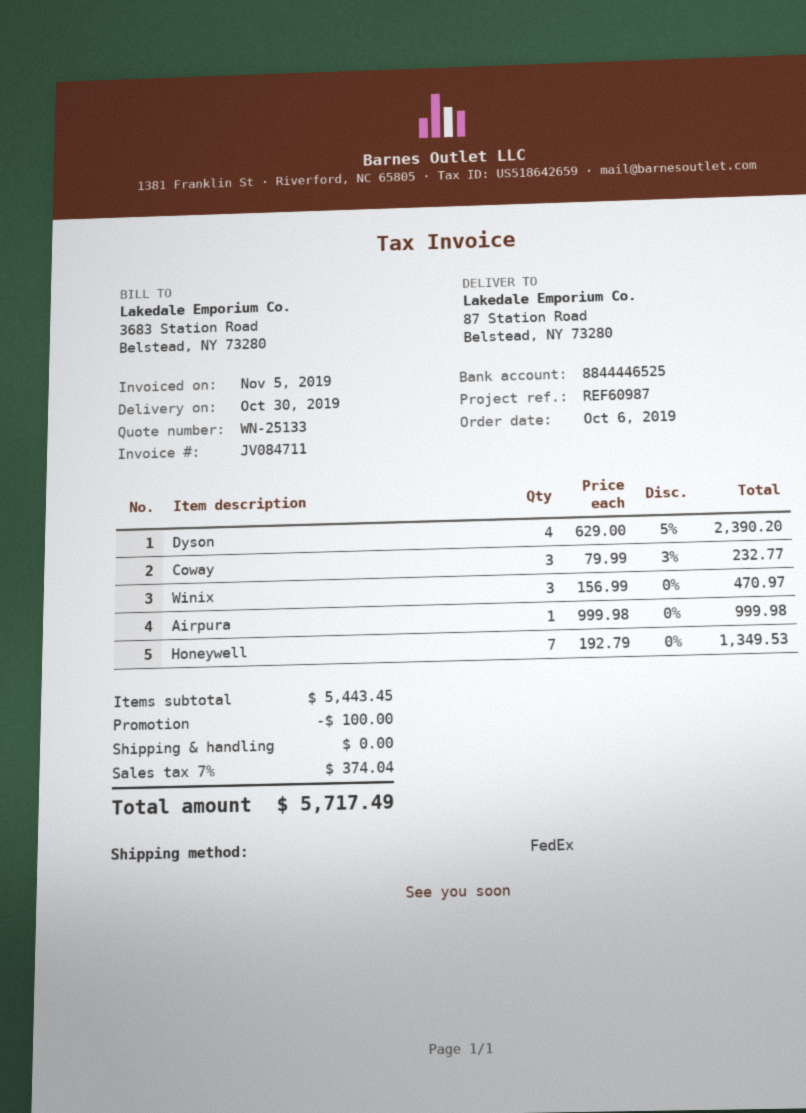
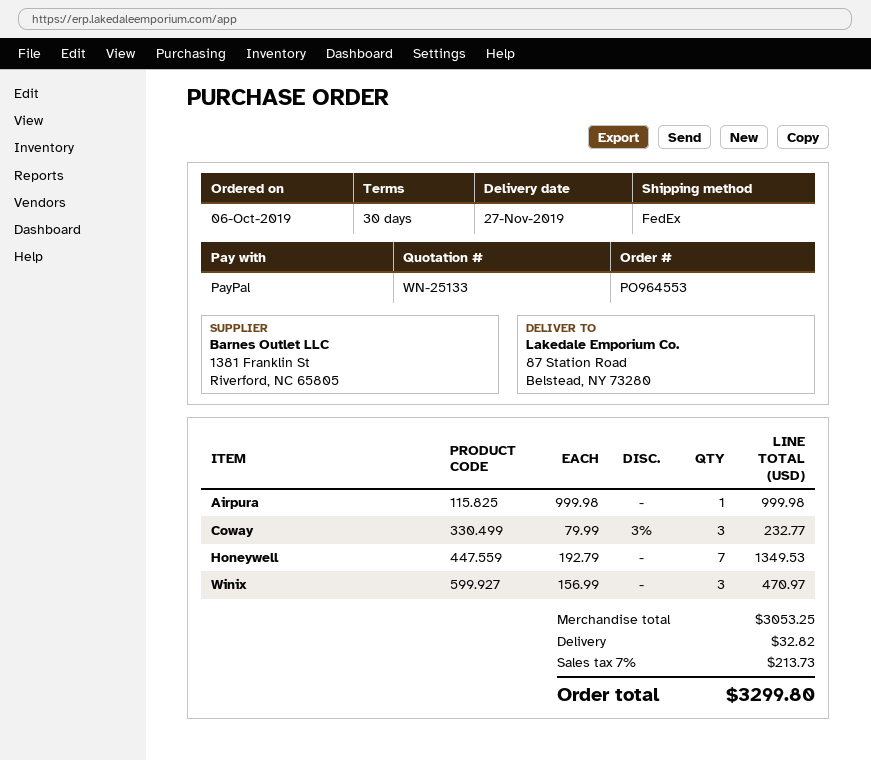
delivery date: 2019-10-30 -> 2019-11-27
Dyson: 4 x 629.00 - 5% = 2390.20 -> none
subtotal: 5443.45 -> 3053.25
discount: 100.00 -> none
shipping: 0.00 -> 32.82
tax: 7% = 374.04 -> 7% = 213.73
total: 5717.49 -> 3299.80

